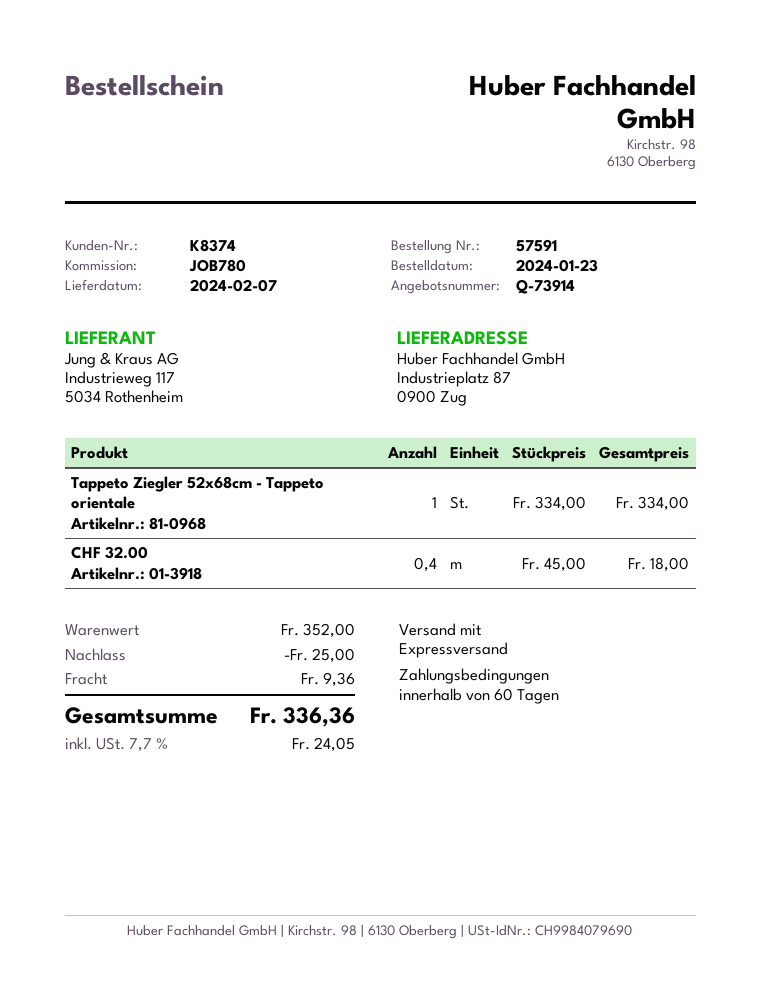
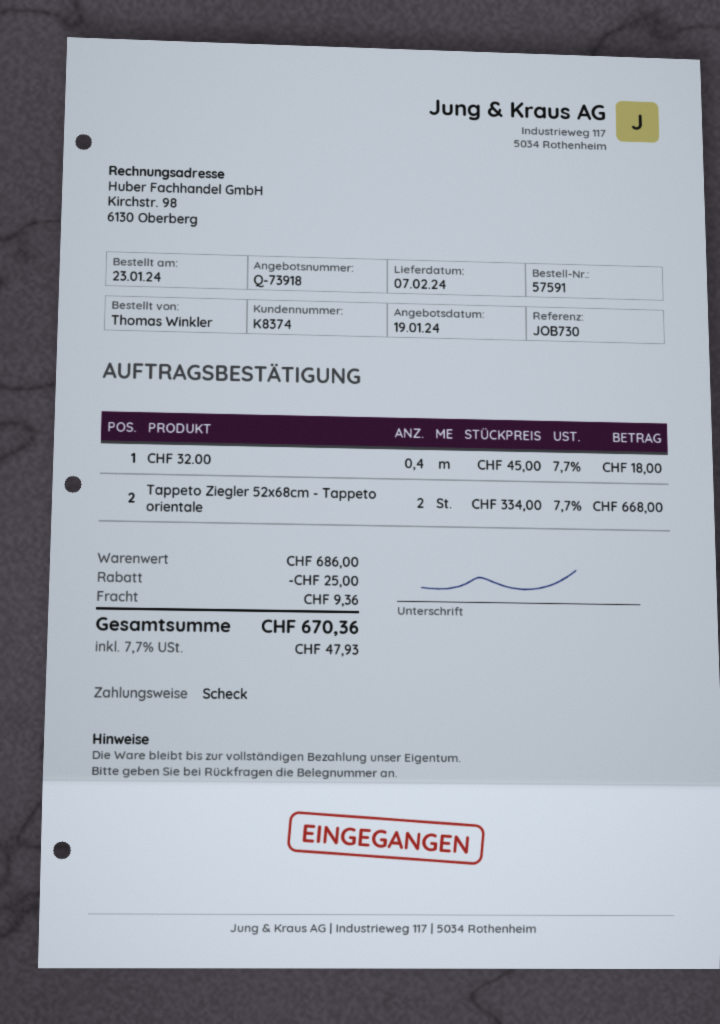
quote number: Q-73914 -> Q-73918
reference: JOB780 -> JOB730
Tappeto Ziegler 52x68cm - Tappeto orientale: 1 x 334.00 = 334.00 -> 2 x 334.00 = 668.00
subtotal: 352.00 -> 686.00
tax: 7.7% = 24.05 -> 7.7% = 47.93
total: 336.36 -> 670.36

